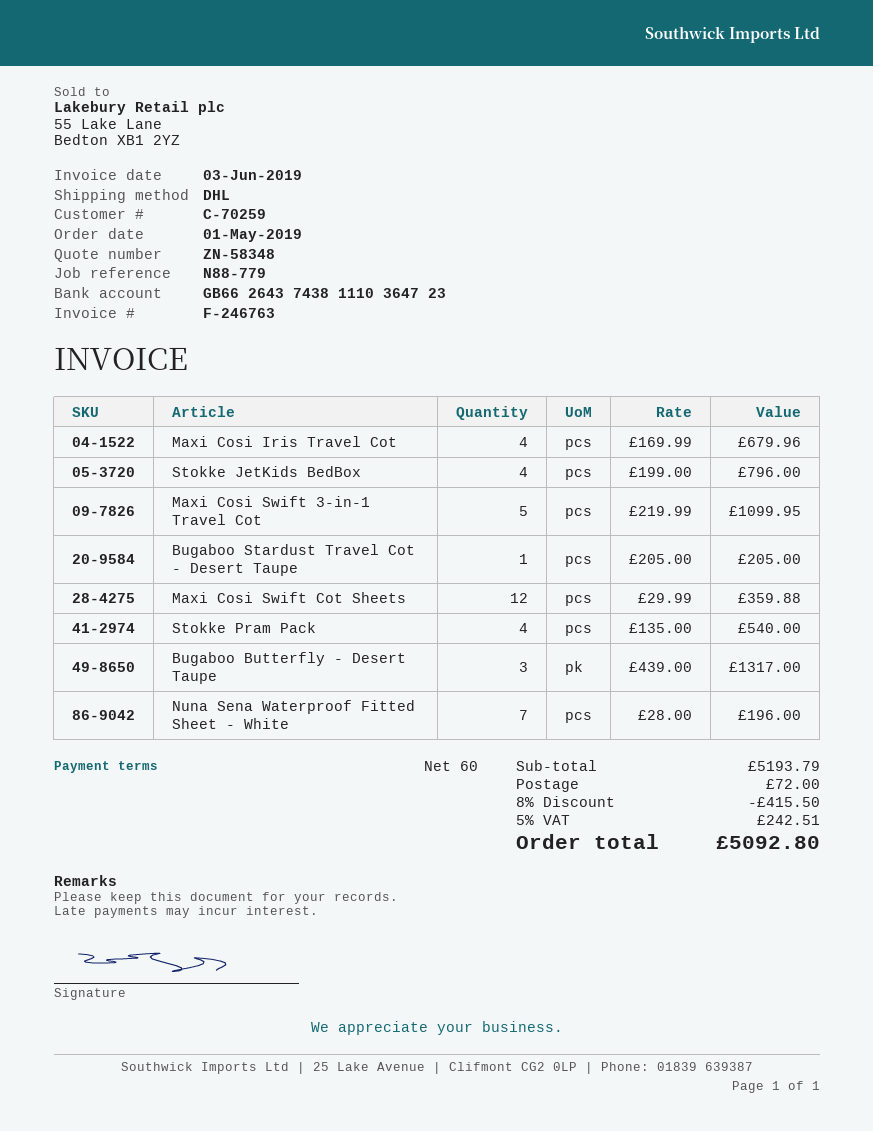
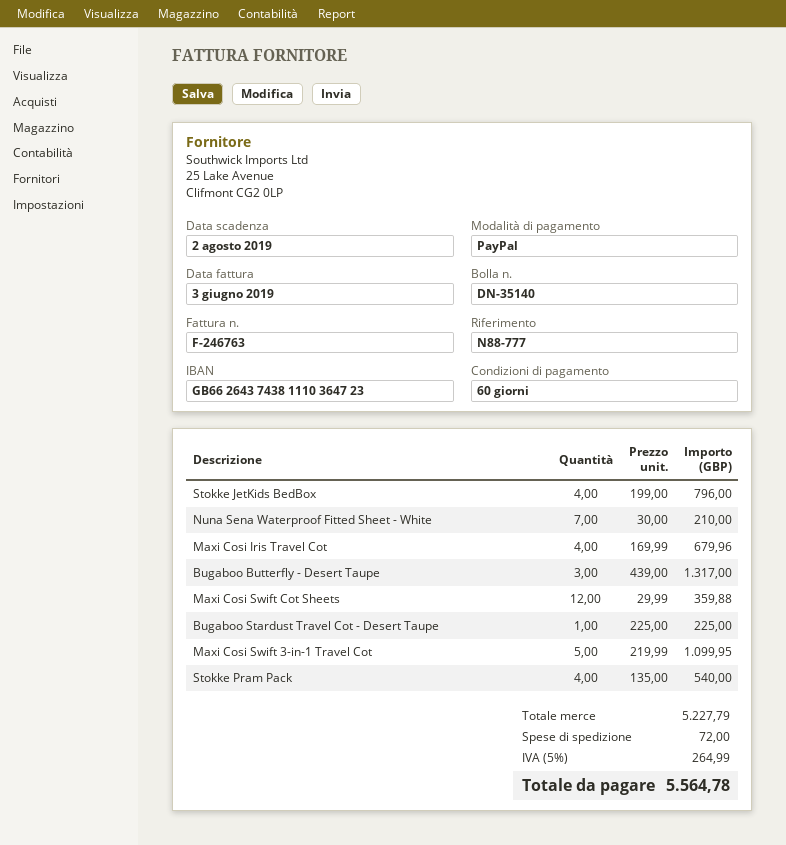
reference: N88-779 -> N88-777
Bugaboo Stardust Travel Cot - Desert Taupe: 1 x 205.00 = 205.00 -> 1 x 225.00 = 225.00
Nuna Sena Waterproof Fitted Sheet - White: 7 x 28.00 = 196.00 -> 7 x 30.00 = 210.00
subtotal: 5193.79 -> 5227.79
discount: 8% = 415.50 -> none
tax: 5% = 242.51 -> 5% = 264.99
total: 5092.80 -> 5564.78

